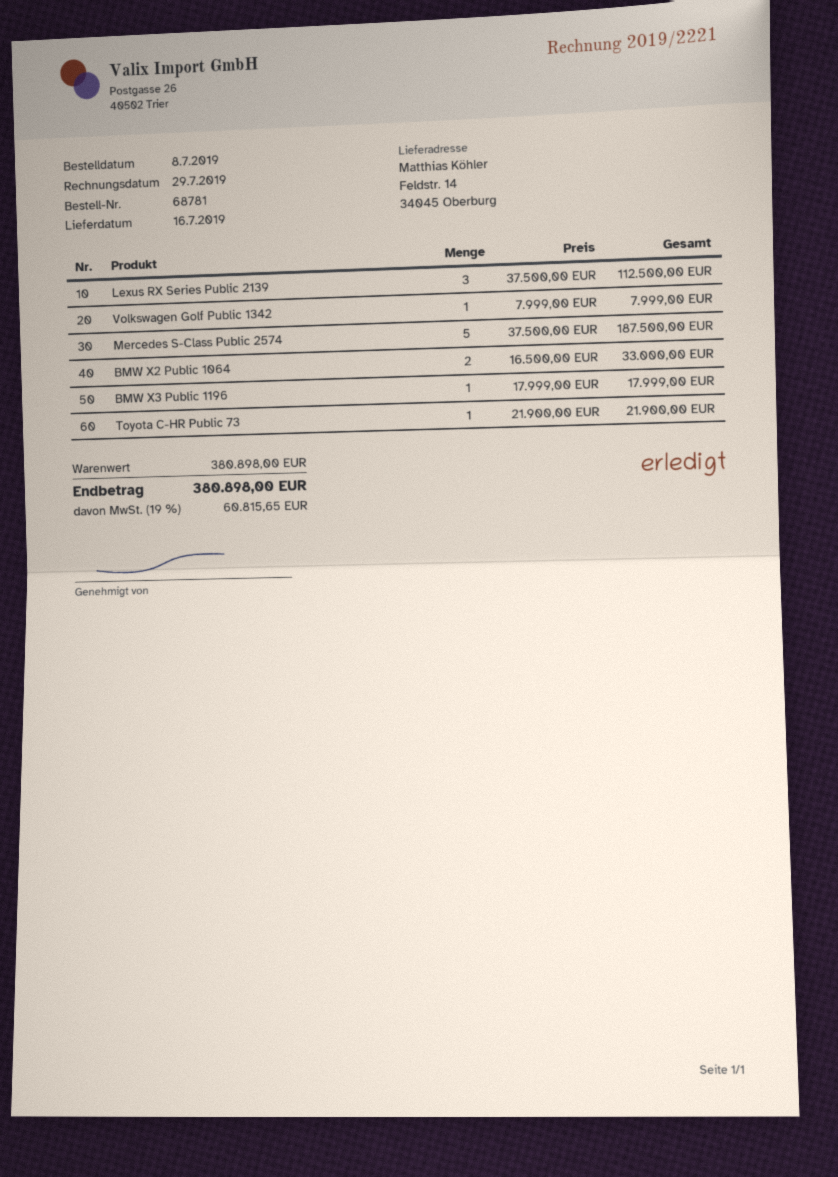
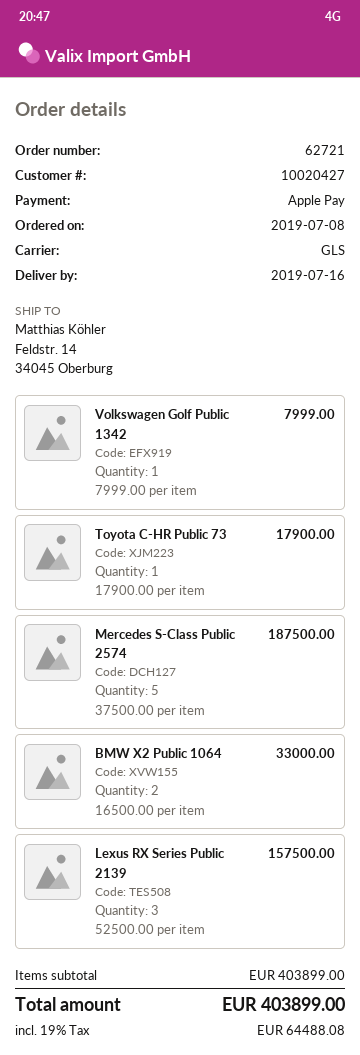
order number: 68781 -> 62721
Lexus RX Series Public 2139: 3 x 37500.00 = 112500.00 -> 3 x 52500.00 = 157500.00
BMW X3 Public 1196: 1 x 17999.00 = 17999.00 -> none
Toyota C-HR Public 73: 1 x 21900.00 = 21900.00 -> 1 x 17900.00 = 17900.00
subtotal: 380898.00 -> 403899.00
tax: 19% = 60815.65 -> 19% = 64488.08
total: 380898.00 -> 403899.00

